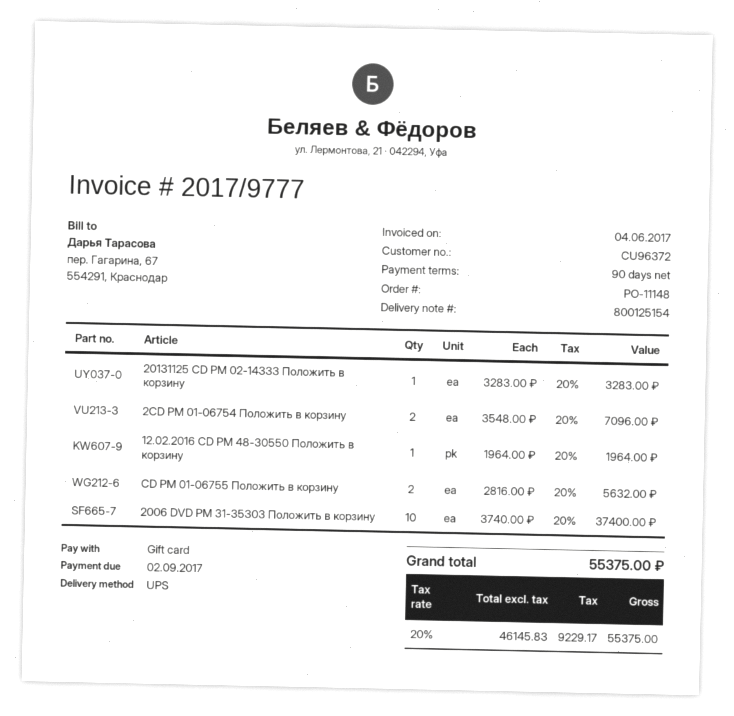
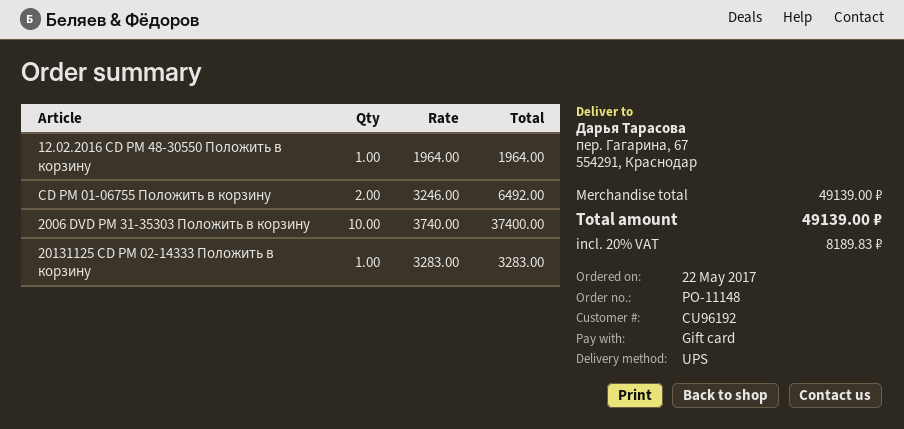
customer number: CU96372 -> CU96192
2CD PM 01-06754 Положить в корзину: 2 x 3548.00 = 7096.00 -> none
CD PM 01-06755 Положить в корзину: 2 x 2816.00 = 5632.00 -> 2 x 3246.00 = 6492.00
tax: 20% = 9229.17 -> 20% = 8189.83
total: 55375.00 -> 49139.00

